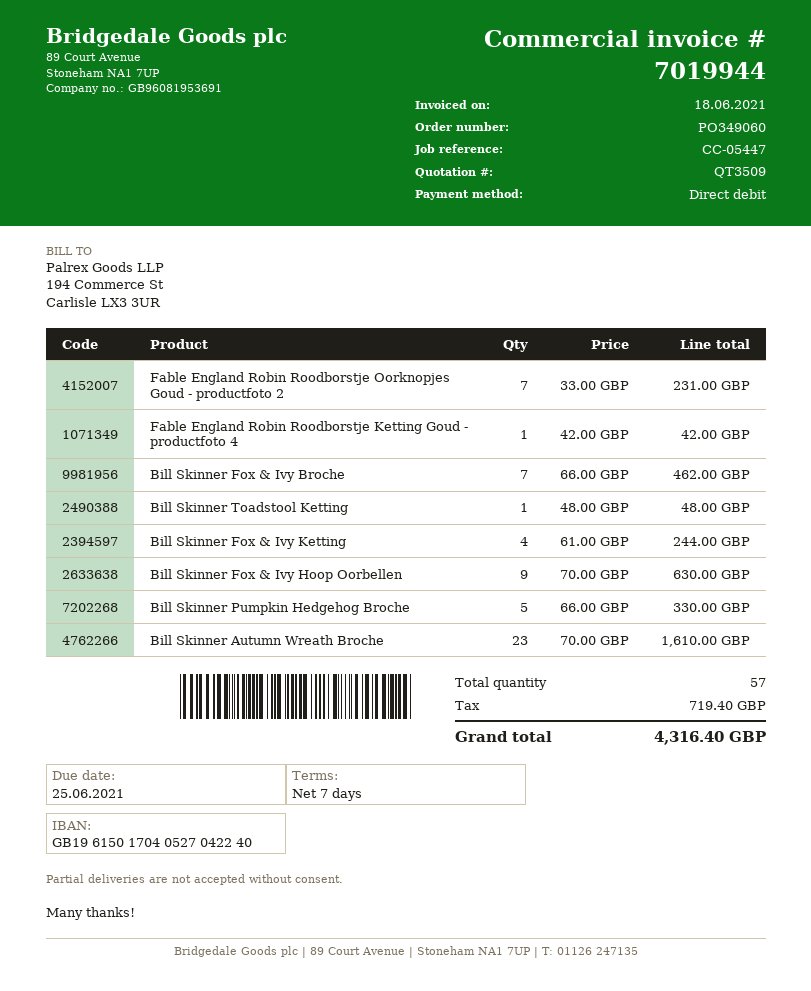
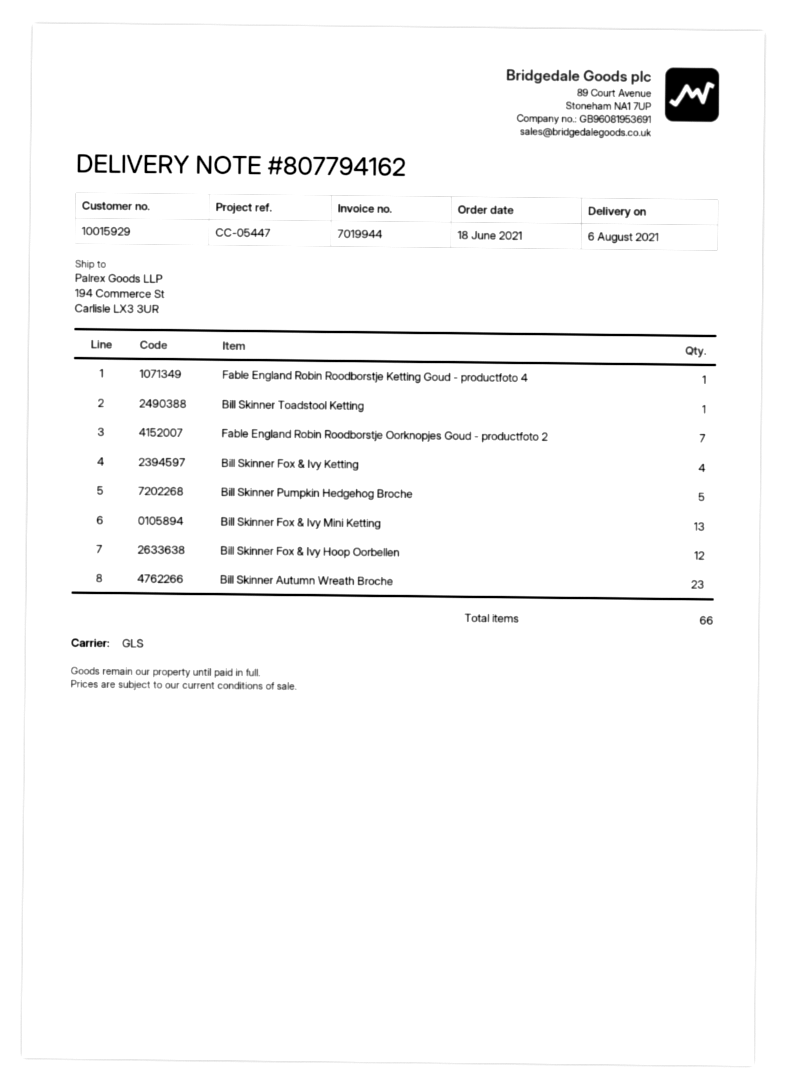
Bill Skinner Fox & Ivy Broche: 7 -> none
Bill Skinner Fox & Ivy Hoop Oorbellen: 9 -> 12
Bill Skinner Fox & Ivy Mini Ketting: none -> 13
total quantity: 57 -> 66

